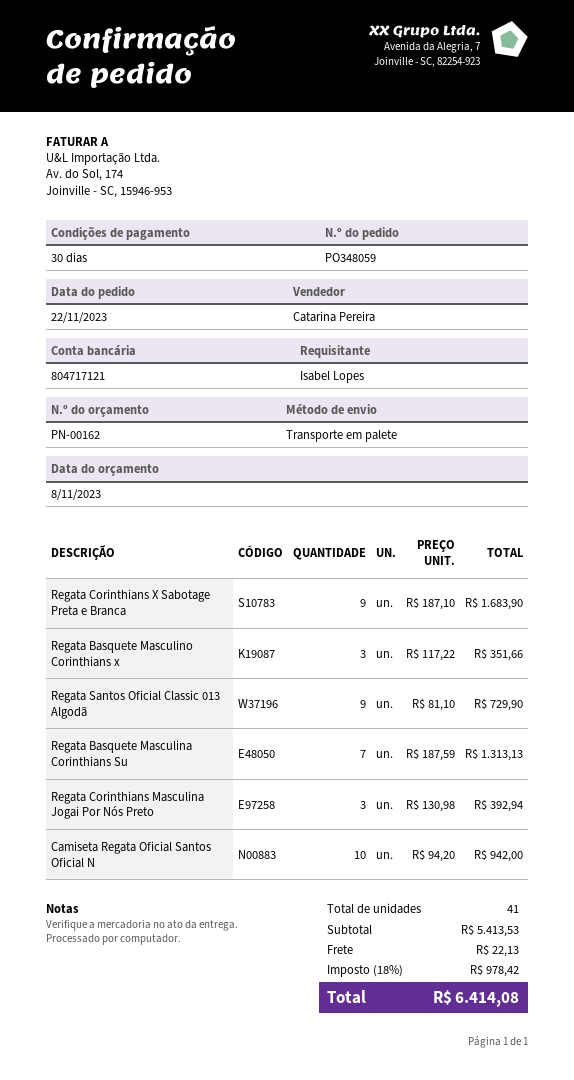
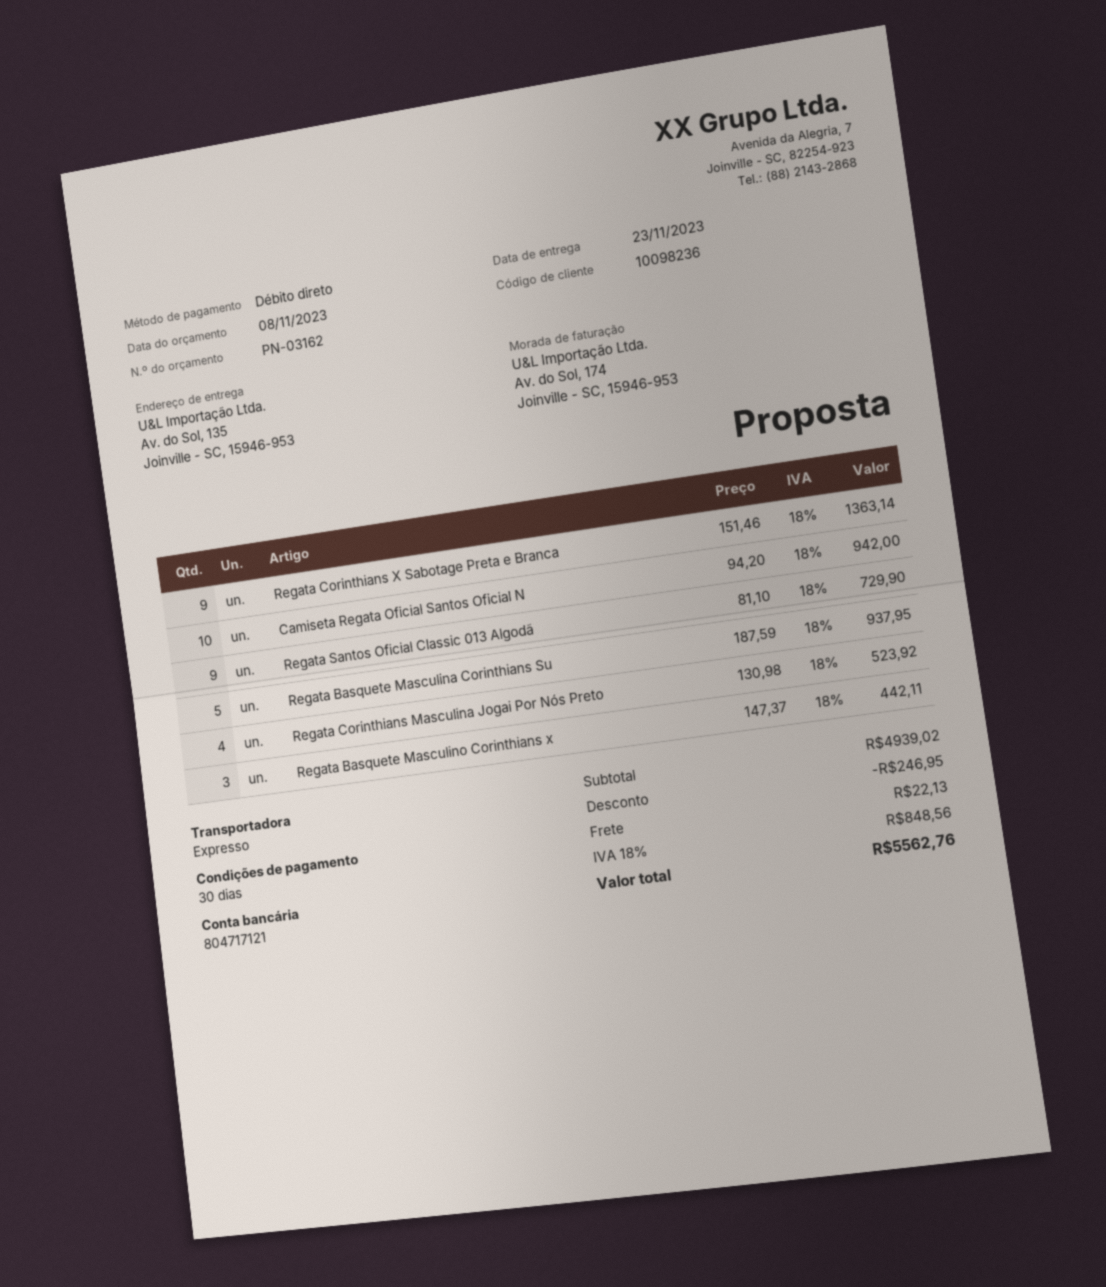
quote number: PN-00162 -> PN-03162
shipping method: pallet freight -> express
Regata Corinthians X Sabotage Preta e Branca: 9 x 187.10 = 1683.90 -> 9 x 151.46 = 1363.14
Regata Basquete Masculino Corinthians x: 3 x 117.22 = 351.66 -> 3 x 147.37 = 442.11
Regata Basquete Masculina Corinthians Su: 7 x 187.59 = 1313.13 -> 5 x 187.59 = 937.95
Regata Corinthians Masculina Jogai Por Nós Preto: 3 x 130.98 = 392.94 -> 4 x 130.98 = 523.92
subtotal: 5413.53 -> 4939.02
discount: none -> 246.95
tax: 18% = 978.42 -> 18% = 848.56
total: 6414.08 -> 5562.76

